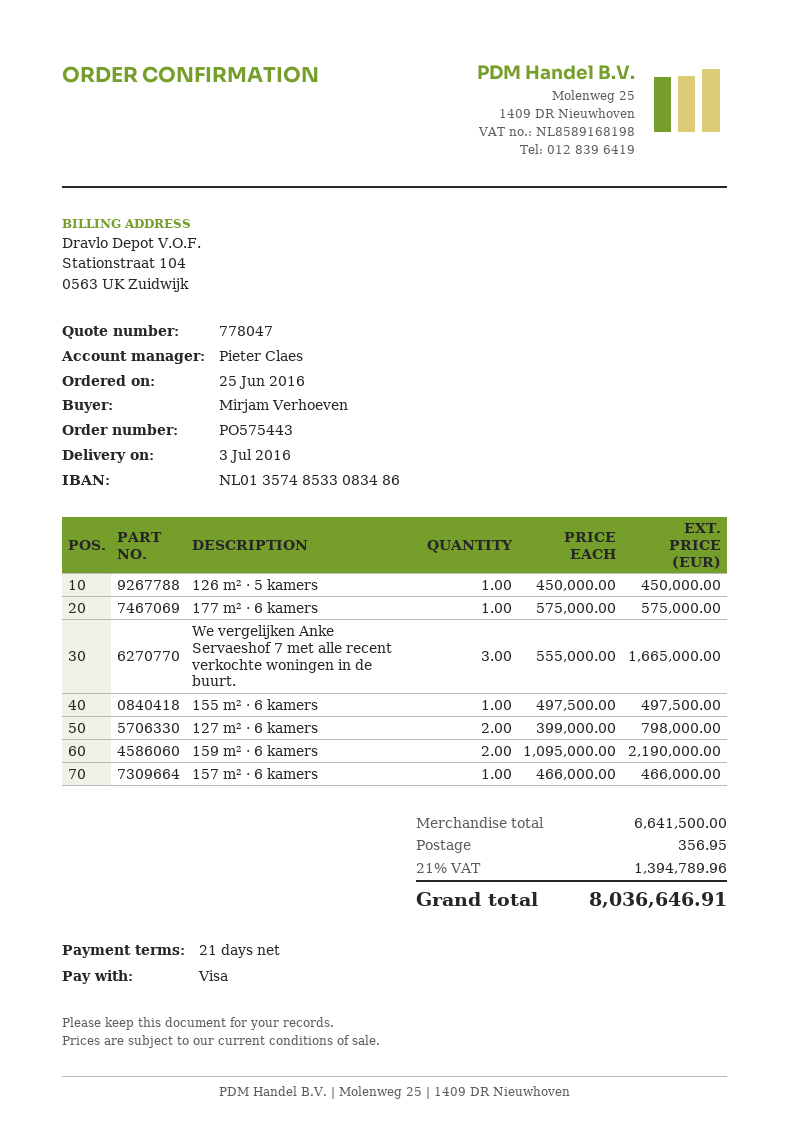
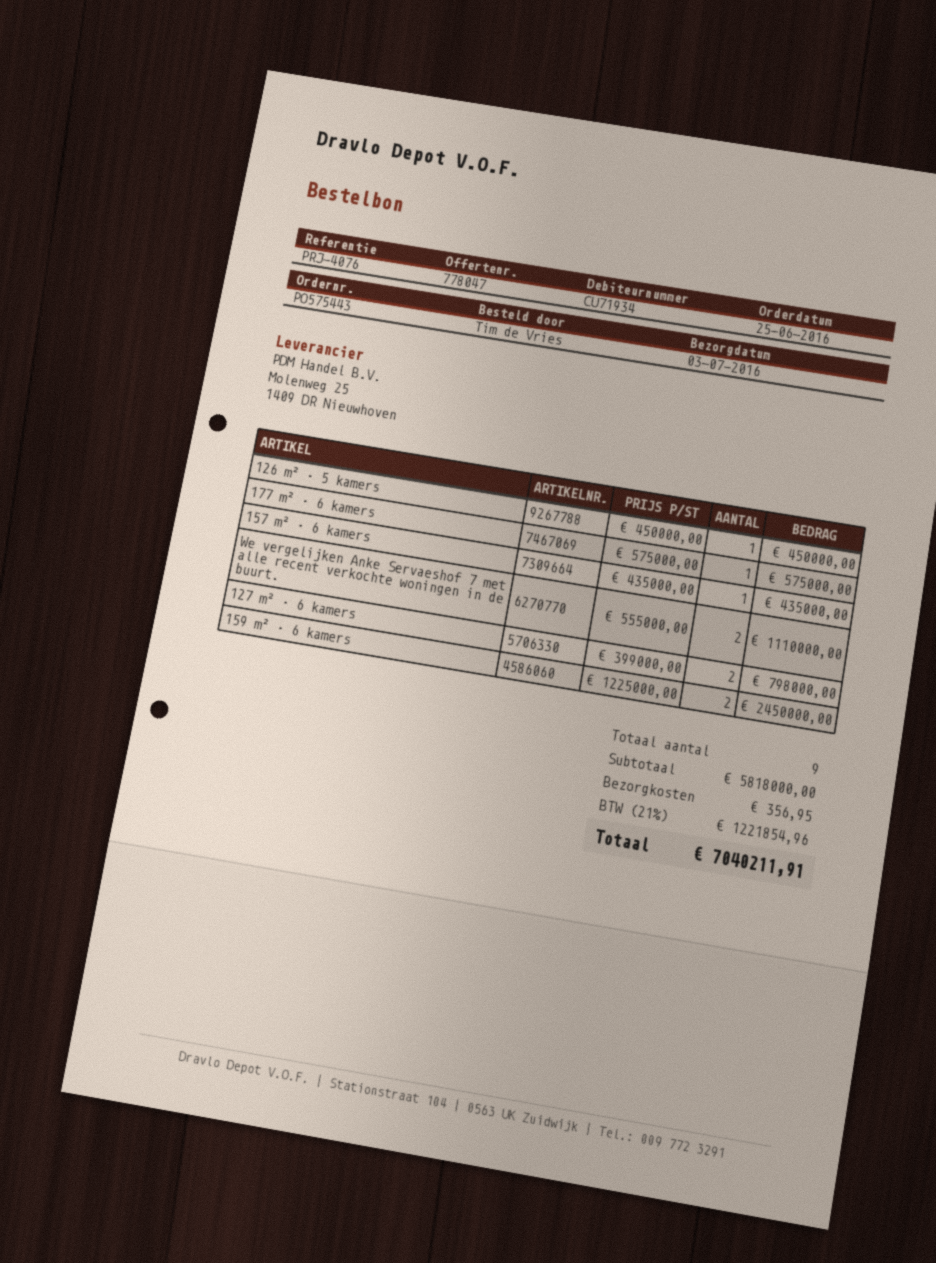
ordered by: Mirjam Verhoeven -> Tim de Vries
We vergelijken Anke Servaeshof 7 met alle recent verkochte woningen in de buurt.: 3 x 555000.00 = 1665000.00 -> 2 x 555000.00 = 1110000.00
155 m² · 6 kamers: 1 x 497500.00 = 497500.00 -> none
159 m² · 6 kamers: 2 x 1095000.00 = 2190000.00 -> 2 x 1225000.00 = 2450000.00
157 m² · 6 kamers: 1 x 466000.00 = 466000.00 -> 1 x 435000.00 = 435000.00
subtotal: 6641500.00 -> 5818000.00
tax: 21% = 1394789.96 -> 21% = 1221854.96
total: 8036646.91 -> 7040211.91

